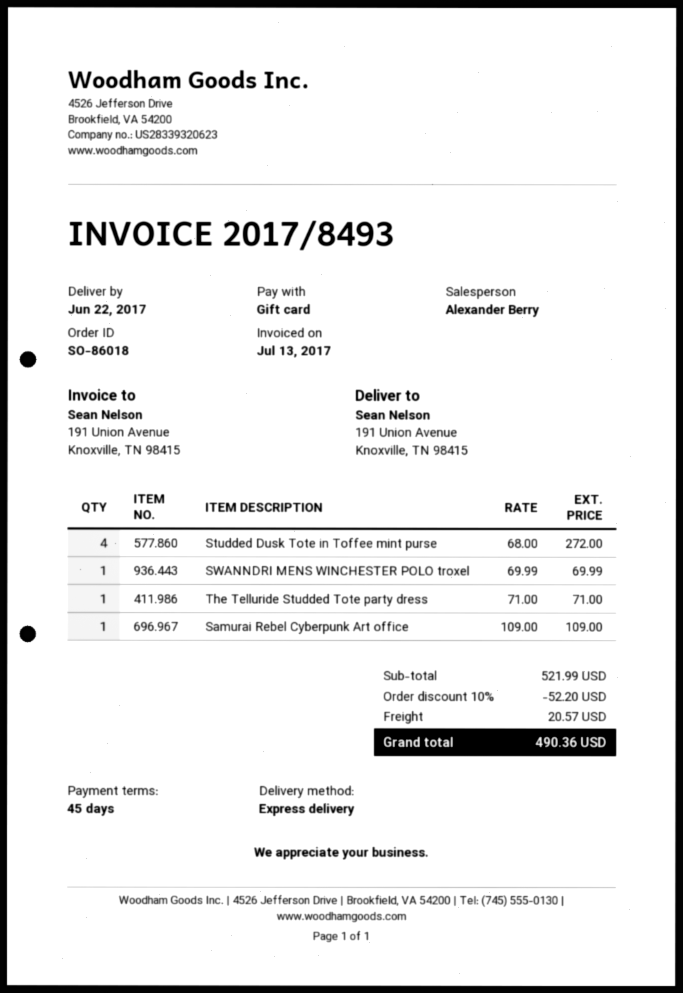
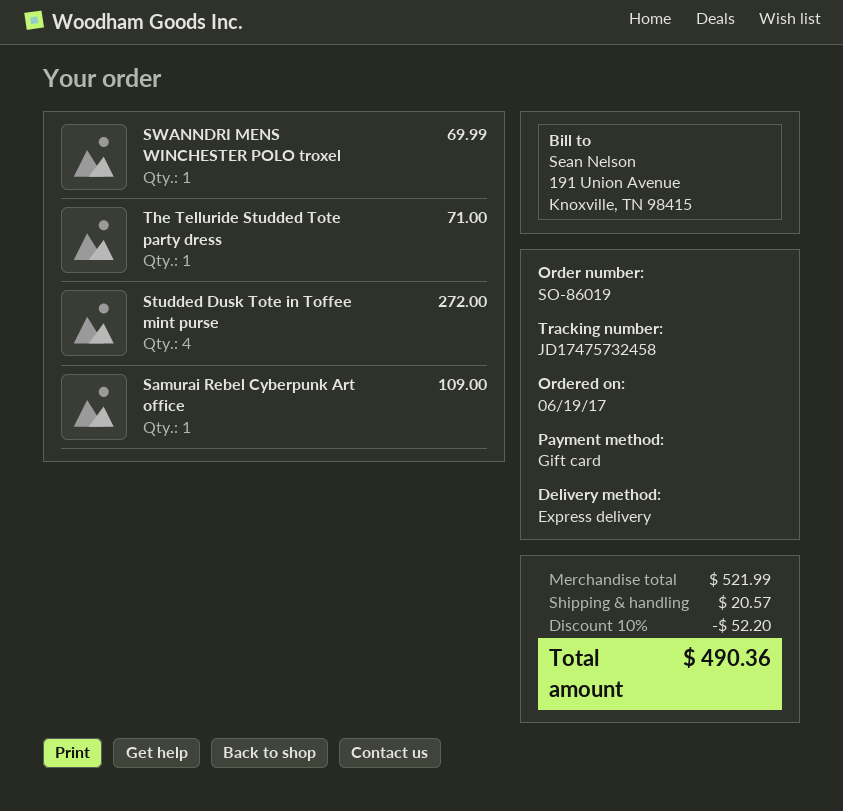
order number: SO-86018 -> SO-86019

